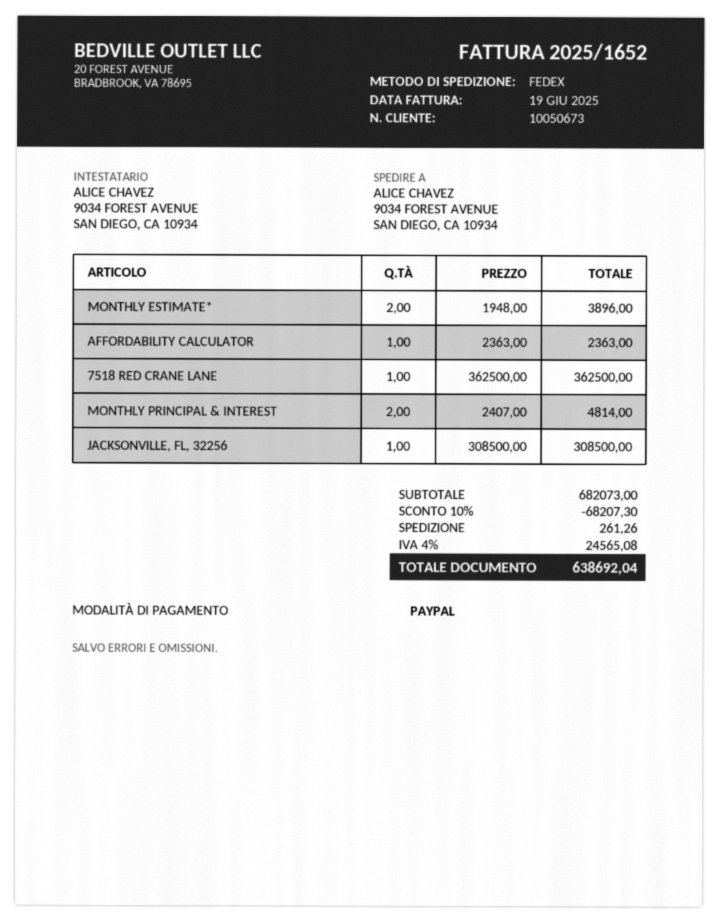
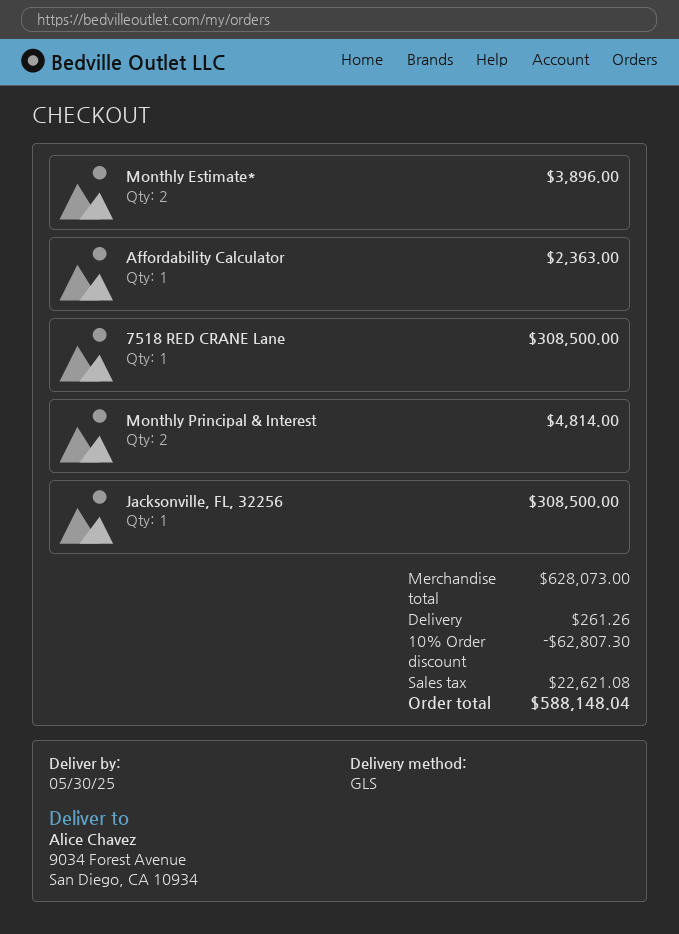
shipping method: FedEx -> GLS
7518 RED CRANE LANE: 1 for 362500.00 -> 1 for 308500.00
subtotal: 682073.00 -> 628073.00
discount: 10% = 68207.30 -> 10% = 62807.30
tax: 24565.08 -> 22621.08
total: 638692.04 -> 588148.04

